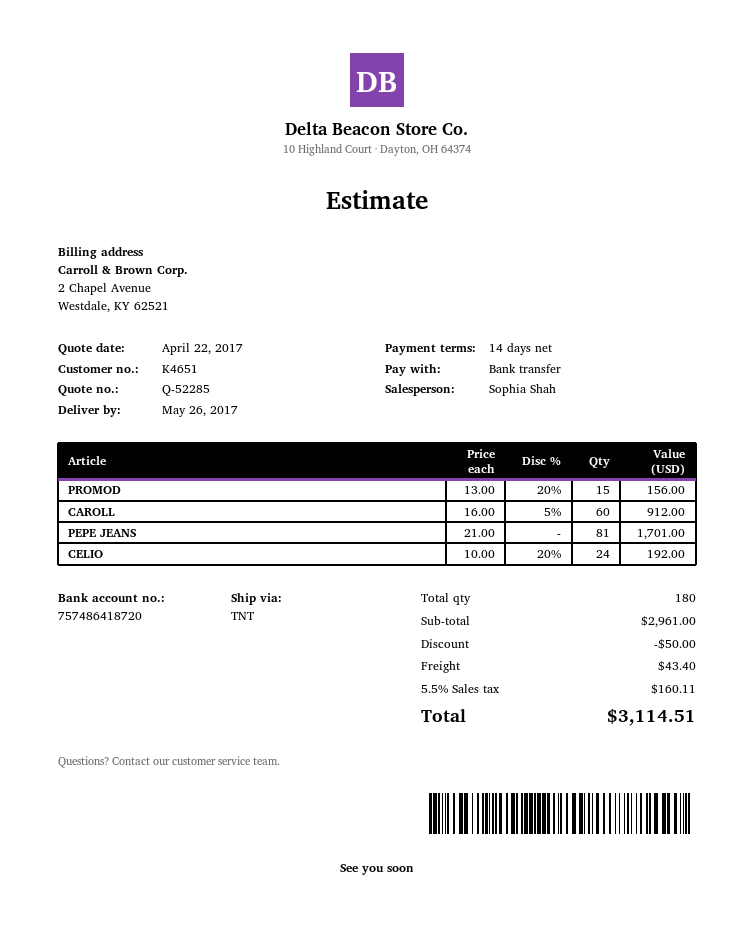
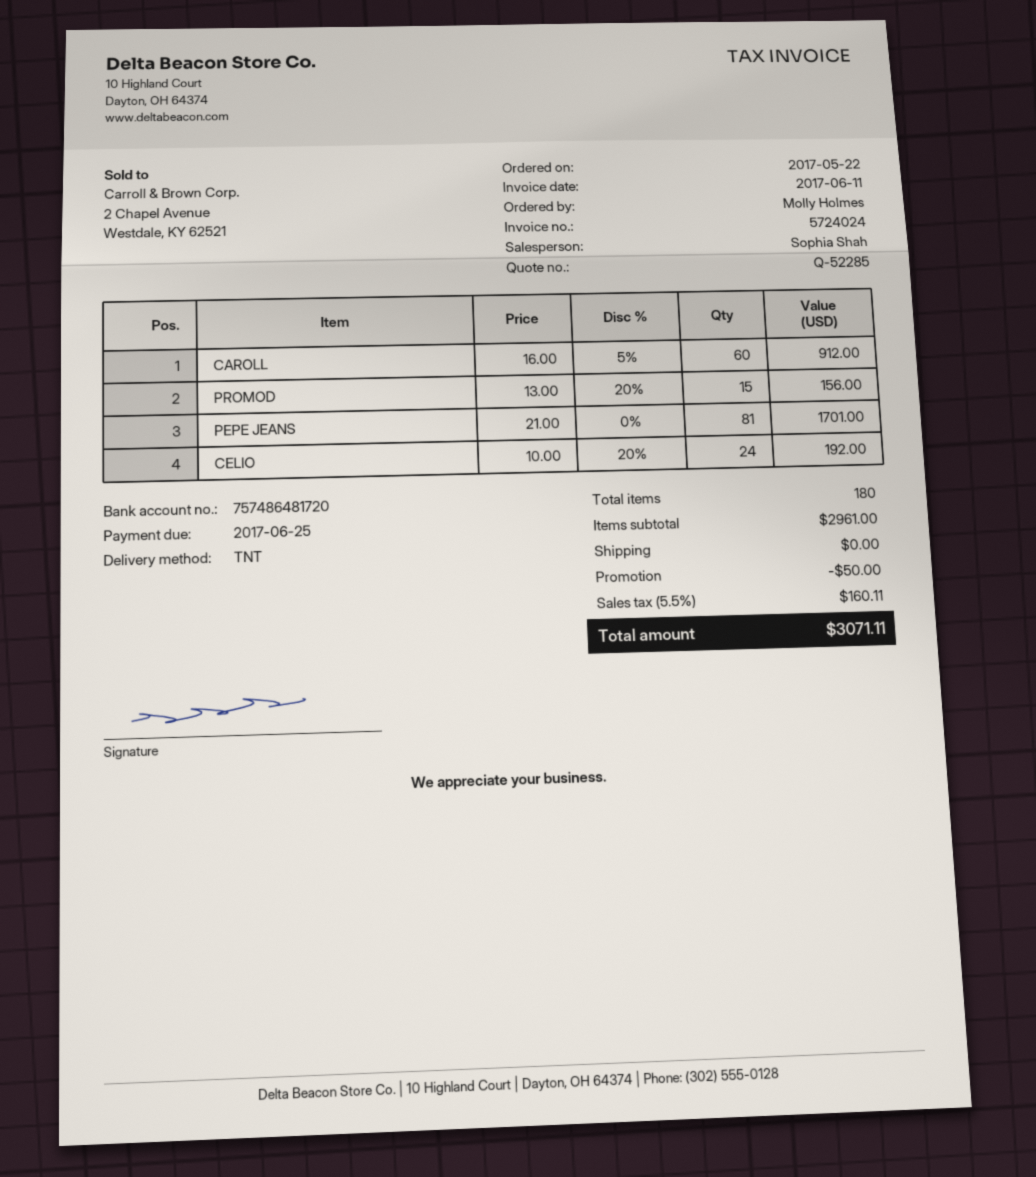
bank account: 757486418720 -> 757486481720
shipping: 43.40 -> 0.00
total: 3114.51 -> 3071.11

